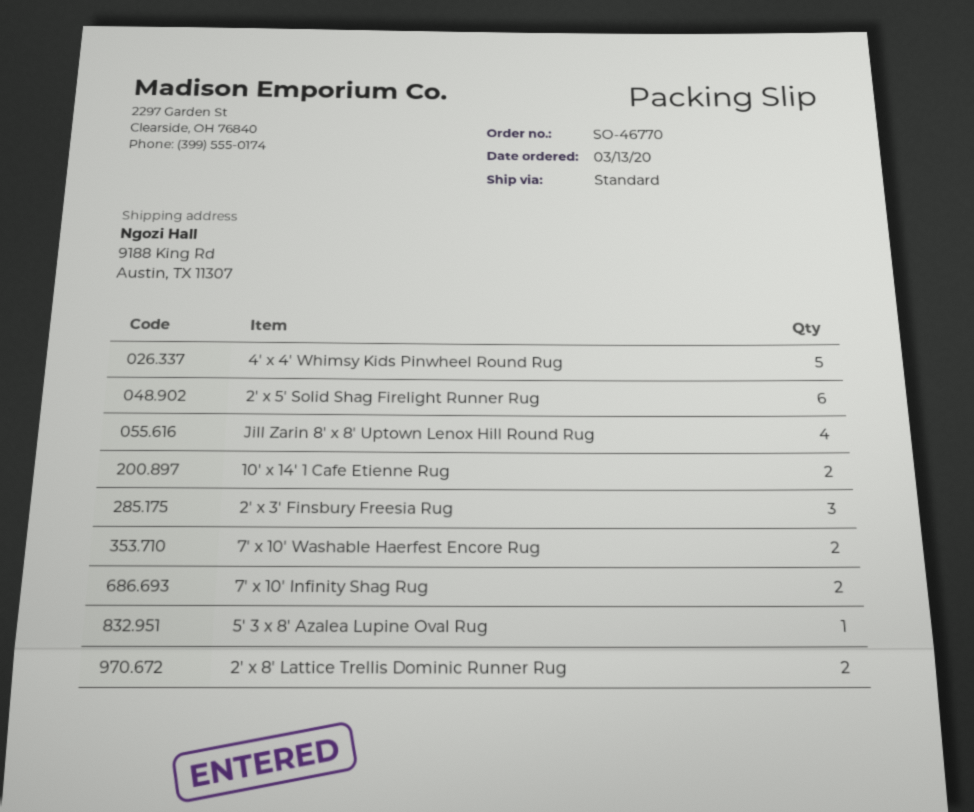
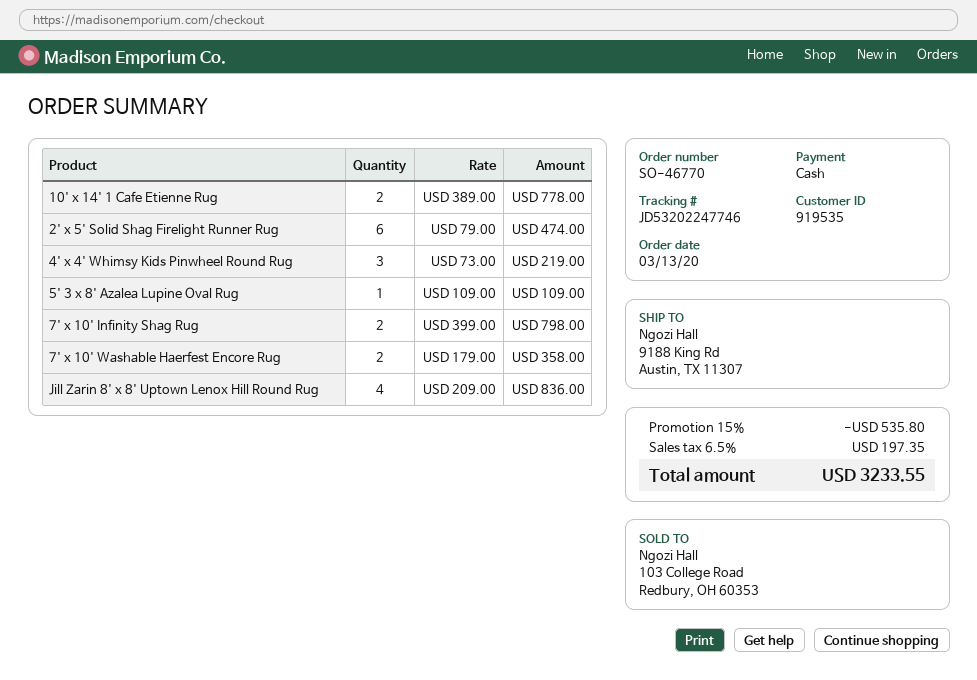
4' x 4' Whimsy Kids Pinwheel Round Rug: 5 -> 3
2' x 3' Finsbury Freesia Rug: 3 -> none
2' x 8' Lattice Trellis Dominic Runner Rug: 2 -> none

